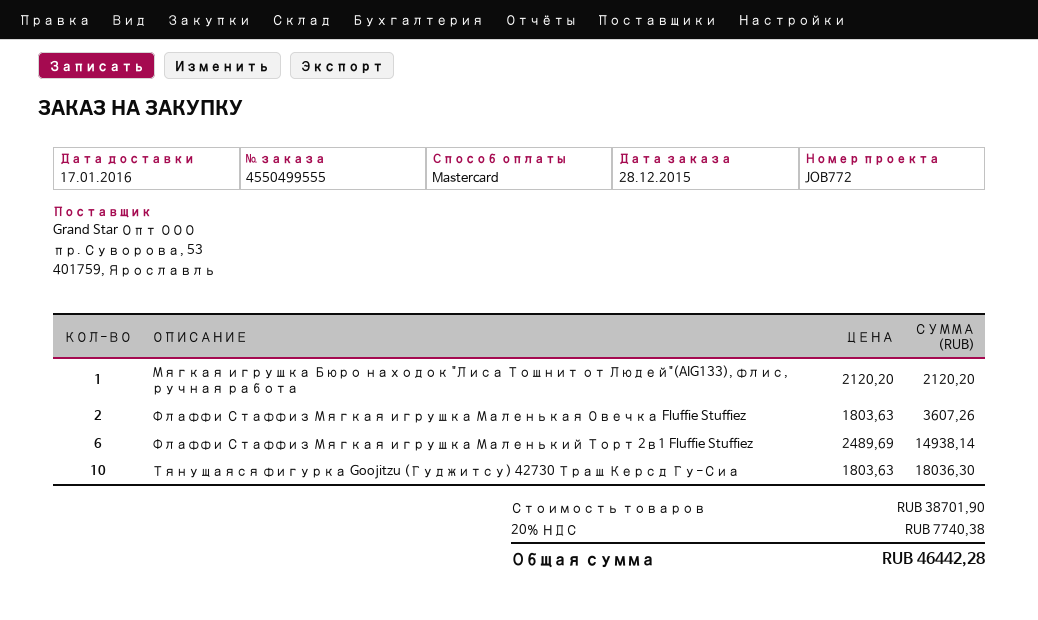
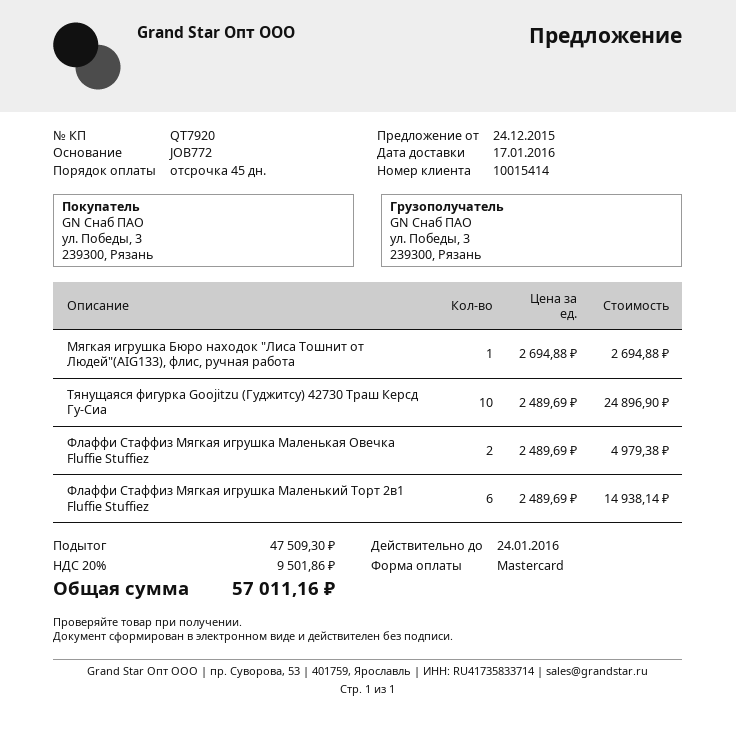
Мягкая игрушка Бюро находок "Лиса Тошнит от Людей"(AIG133), флис, ручная работа: 1 x 2120.20 = 2120.20 -> 1 x 2694.88 = 2694.88
Флаффи Стаффиз Мягкая игрушка Маленькая Овечка Fluffie Stuffiez: 2 x 1803.63 = 3607.26 -> 2 x 2489.69 = 4979.38
Тянущаяся фигурка Goojitzu (Гуджитсу) 42730 Траш Керсд Гу-Сиа: 10 x 1803.63 = 18036.30 -> 10 x 2489.69 = 24896.90
subtotal: 38701.90 -> 47509.30
tax: 20% = 7740.38 -> 20% = 9501.86
total: 46442.28 -> 57011.16

